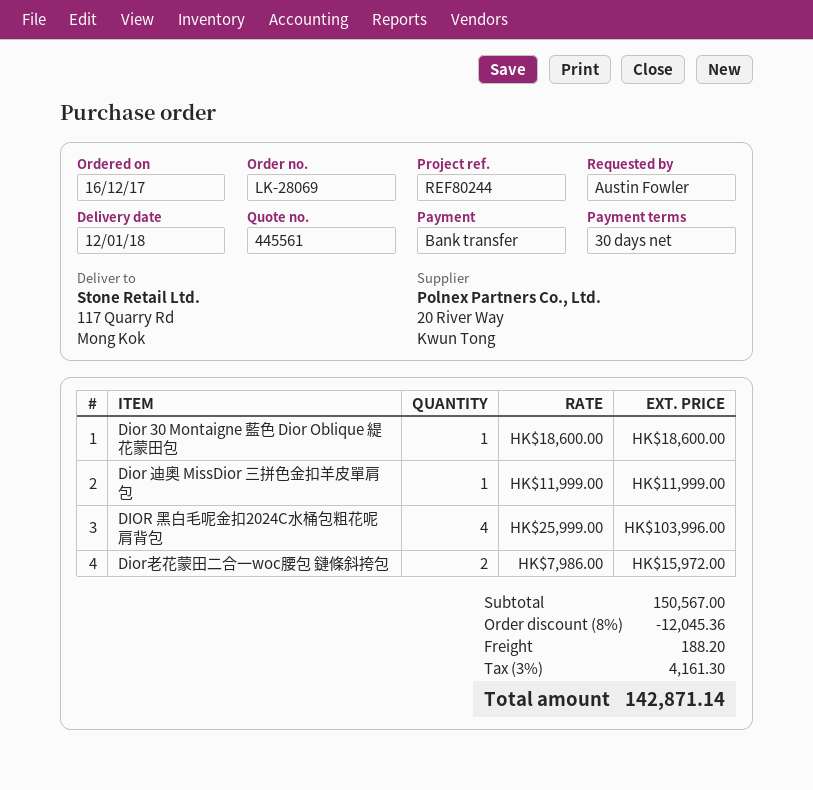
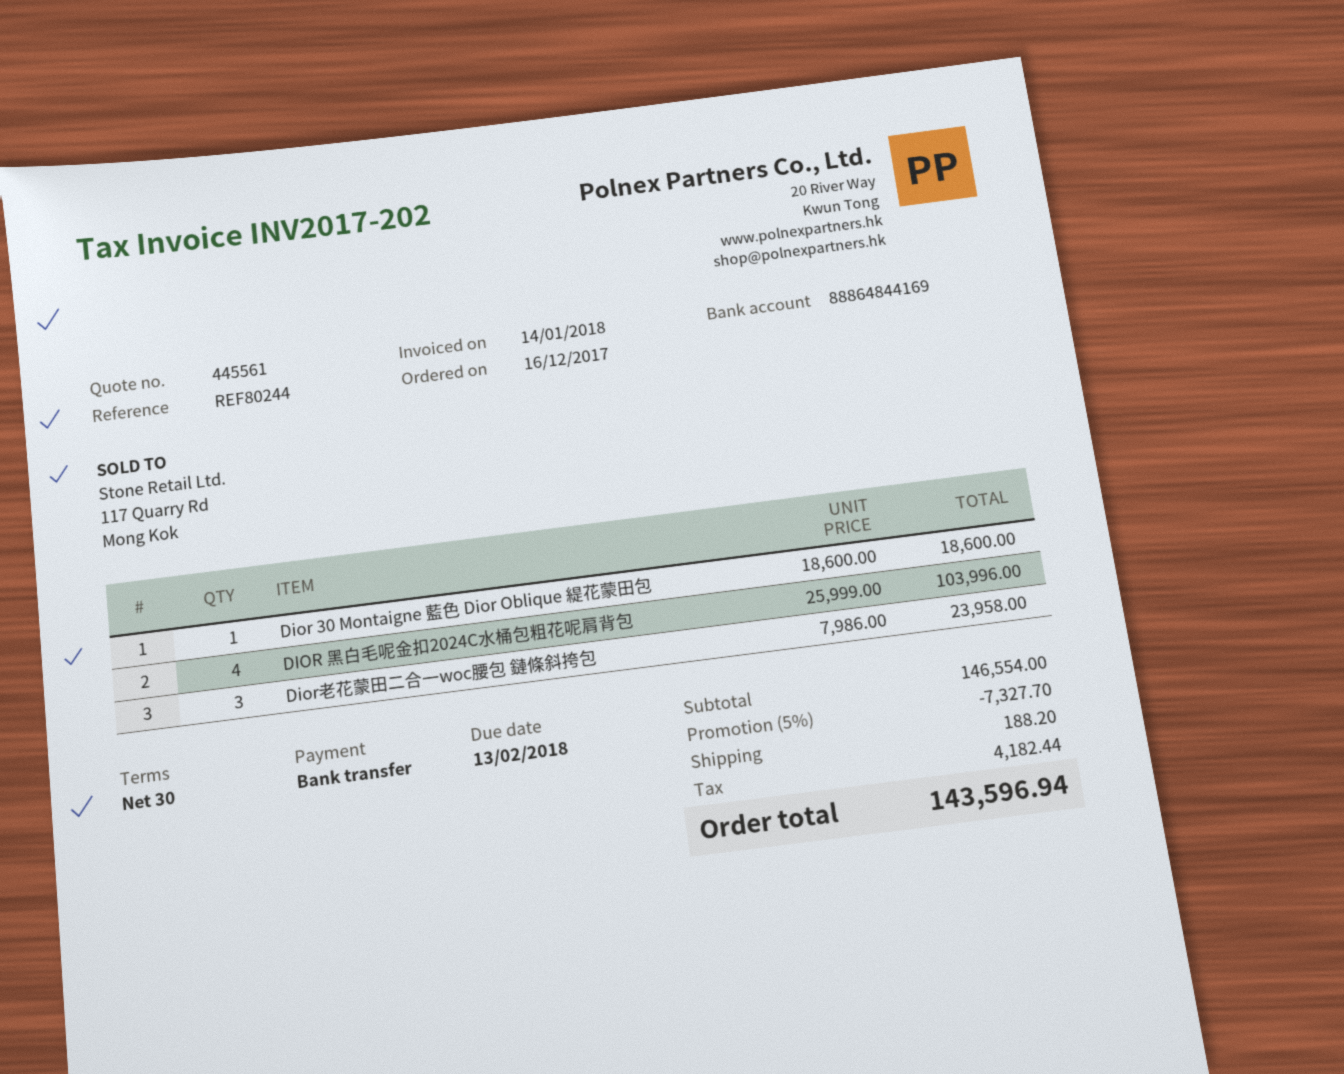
Dior 迪奧 MissDior 三拼色金扣羊皮單肩包: 1 x 11999.00 = 11999.00 -> none
Dior老花蒙田二合一woc腰包 鏈條斜挎包: 2 x 7986.00 = 15972.00 -> 3 x 7986.00 = 23958.00
subtotal: 150567.00 -> 146554.00
discount: 8% = 12045.36 -> 5% = 7327.70
tax: 4161.30 -> 4182.44
total: 142871.14 -> 143596.94

